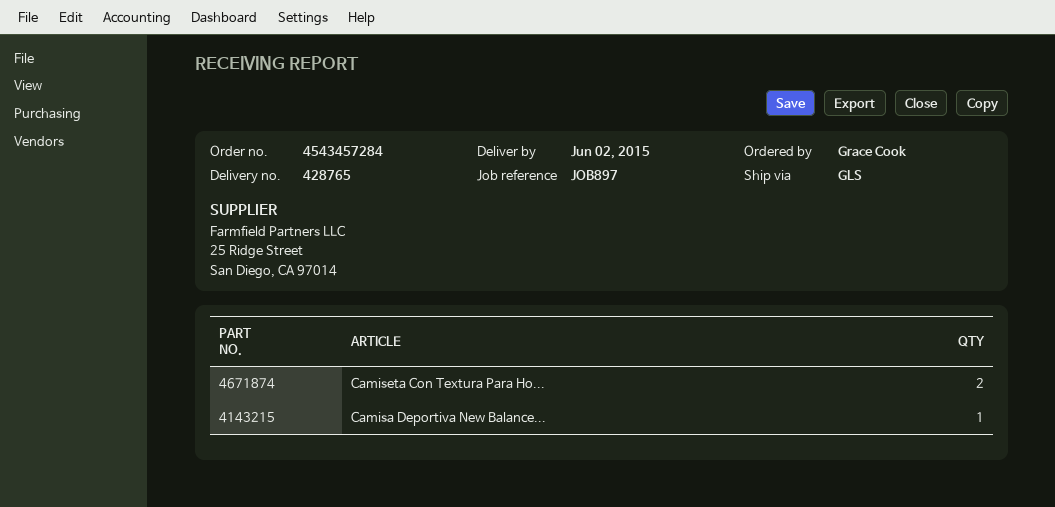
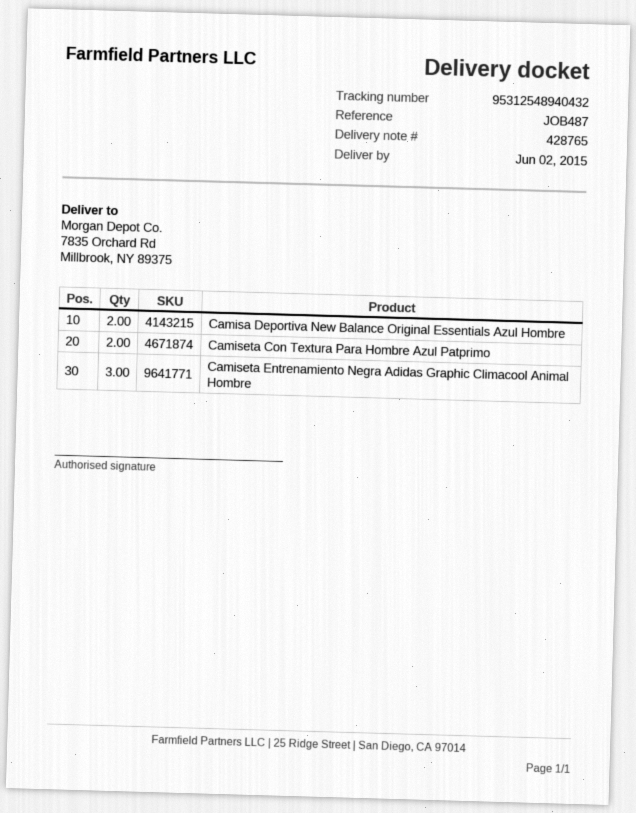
reference: JOB897 -> JOB487
Camisa Deportiva New Balance...: 1 -> 2
Camiseta Entrenamiento Negra Adidas Graphic Climacool Animal Hombre: none -> 3

